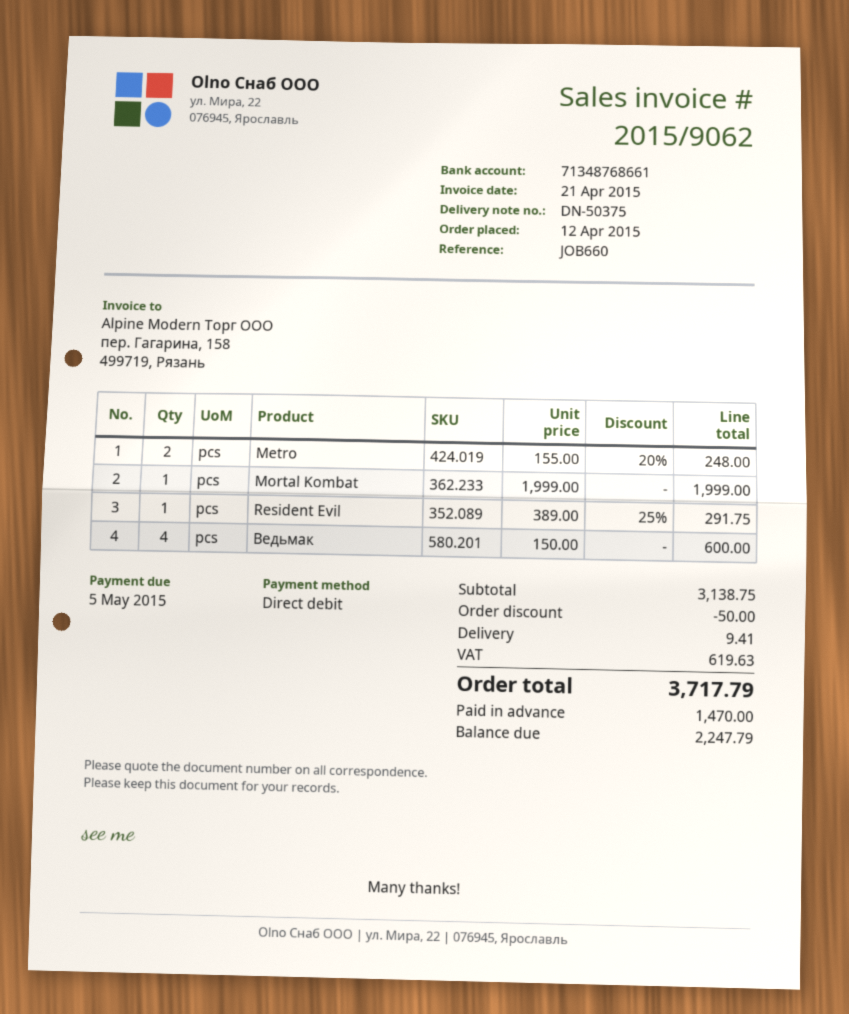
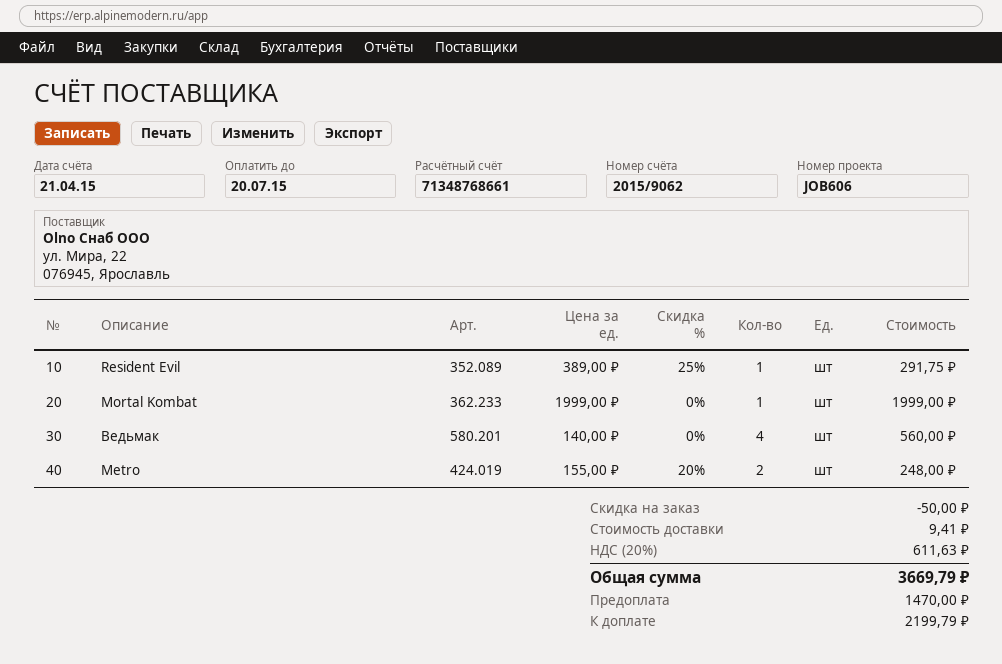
due date: 2015-05-05 -> 2015-07-20
reference: JOB660 -> JOB606
Ведьмак: 4 x 150.00 = 600.00 -> 4 x 140.00 = 560.00
tax: 619.63 -> 611.63
total: 3717.79 -> 3669.79
balance: 2247.79 -> 2199.79

